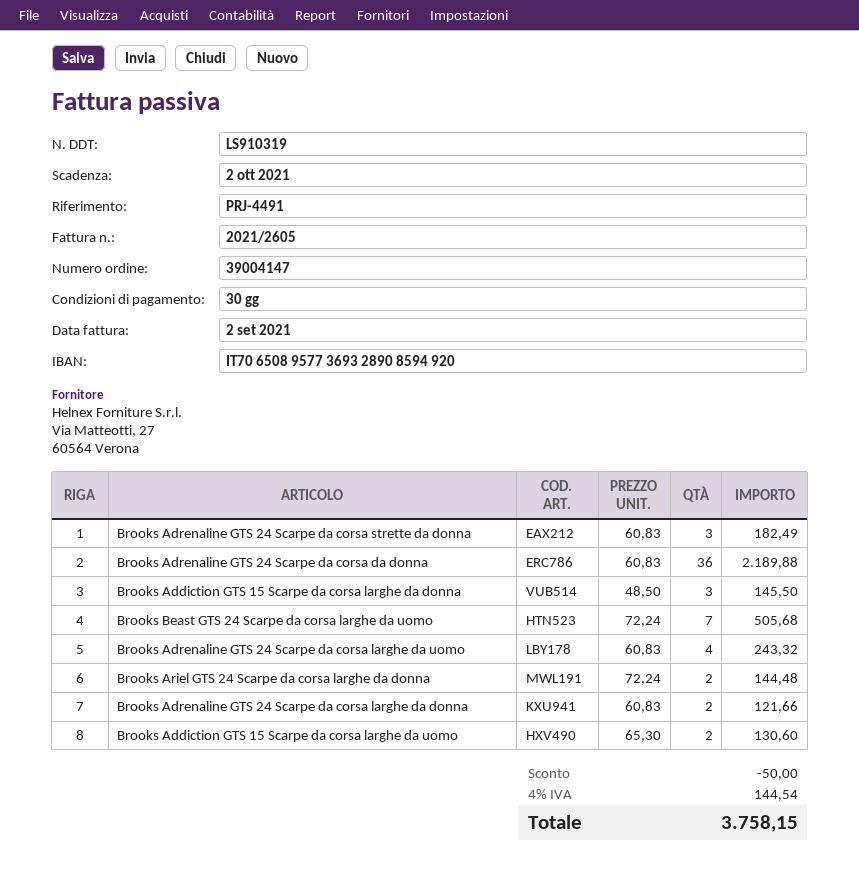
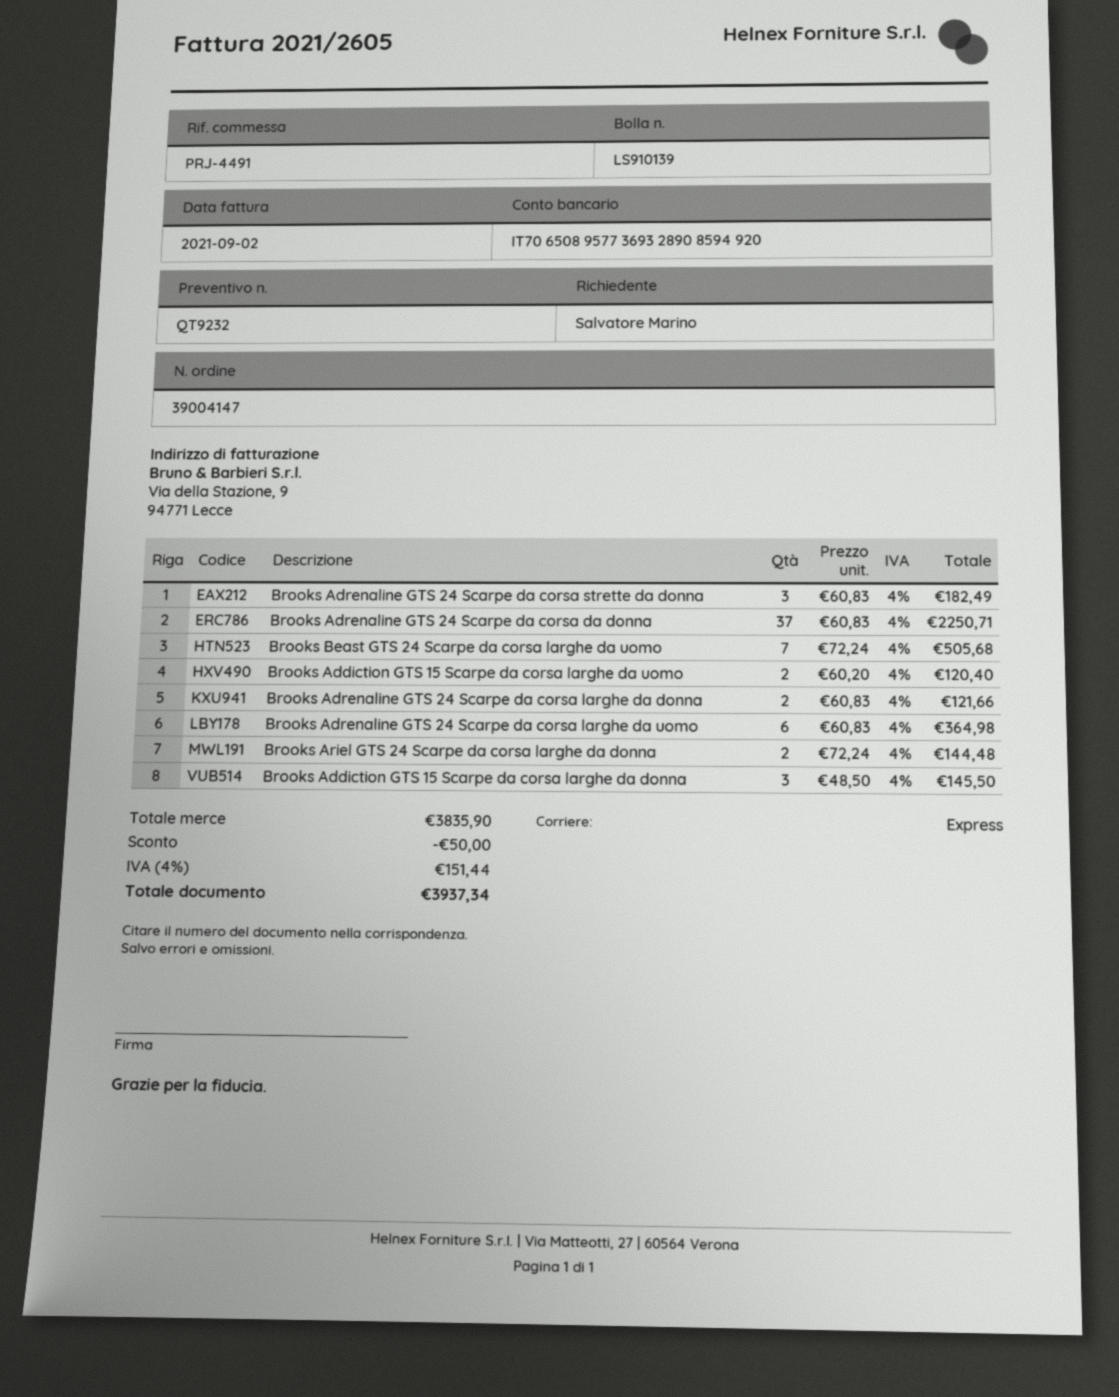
delivery note number: LS910319 -> LS910139
Brooks Adrenaline GTS 24 Scarpe da corsa da donna: 36 x 60.83 = 2189.88 -> 37 x 60.83 = 2250.71
Brooks Adrenaline GTS 24 Scarpe da corsa larghe da uomo: 4 x 60.83 = 243.32 -> 6 x 60.83 = 364.98
Brooks Addiction GTS 15 Scarpe da corsa larghe da uomo: 2 x 65.30 = 130.60 -> 2 x 60.20 = 120.40
tax: 4% = 144.54 -> 4% = 151.44
total: 3758.15 -> 3937.34

